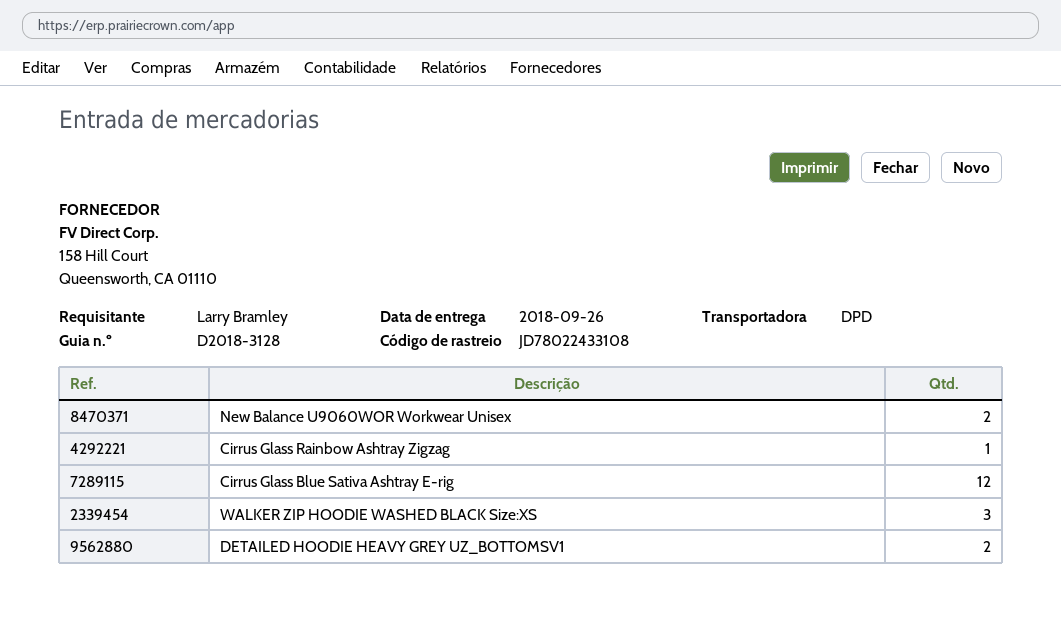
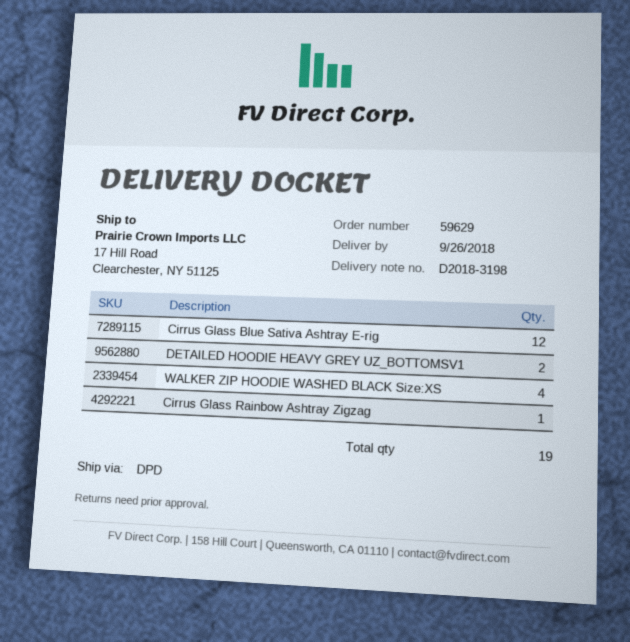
delivery note number: D2018-3128 -> D2018-3198
New Balance U9060WOR Workwear Unisex: 2 -> none
WALKER ZIP HOODIE WASHED BLACK Size:XS: 3 -> 4

